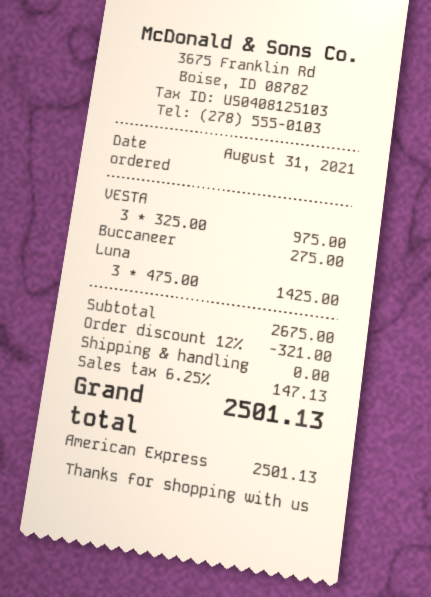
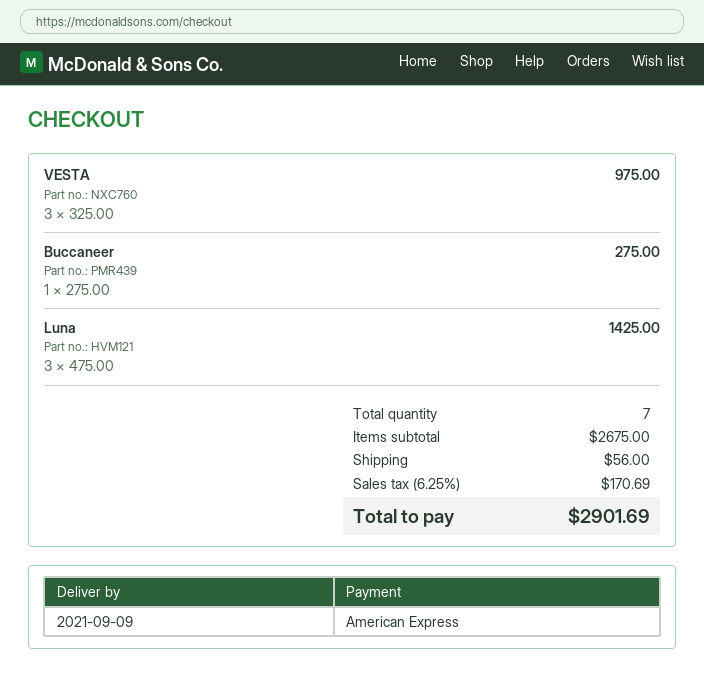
discount: 12% = 321.00 -> none
shipping: 0.00 -> 56.00
tax: 6.25% = 147.13 -> 6.25% = 170.69
total: 2501.13 -> 2901.69

